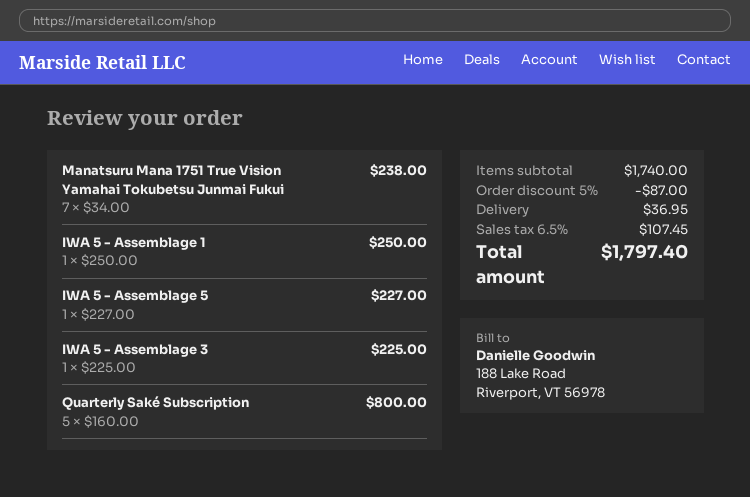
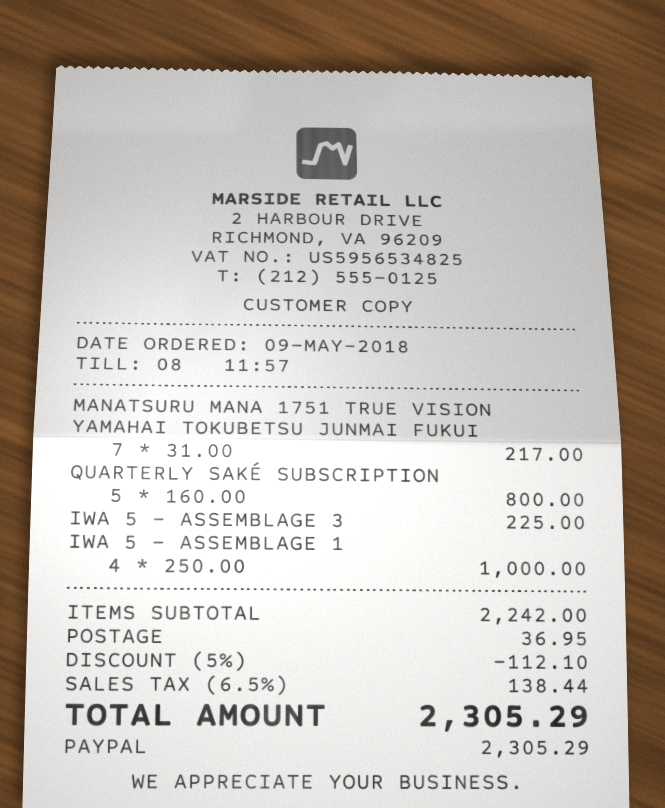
Manatsuru Mana 1751 True Vision Yamahai Tokubetsu Junmai Fukui: 7 x 34.00 = 238.00 -> 7 x 31.00 = 217.00
IWA 5 - Assemblage 1: 1 x 250.00 = 250.00 -> 4 x 250.00 = 1000.00
IWA 5 - Assemblage 5: 1 x 227.00 = 227.00 -> none
subtotal: 1740.00 -> 2242.00
discount: 5% = 87.00 -> 5% = 112.10
tax: 6.5% = 107.45 -> 6.5% = 138.44
total: 1797.40 -> 2305.29

